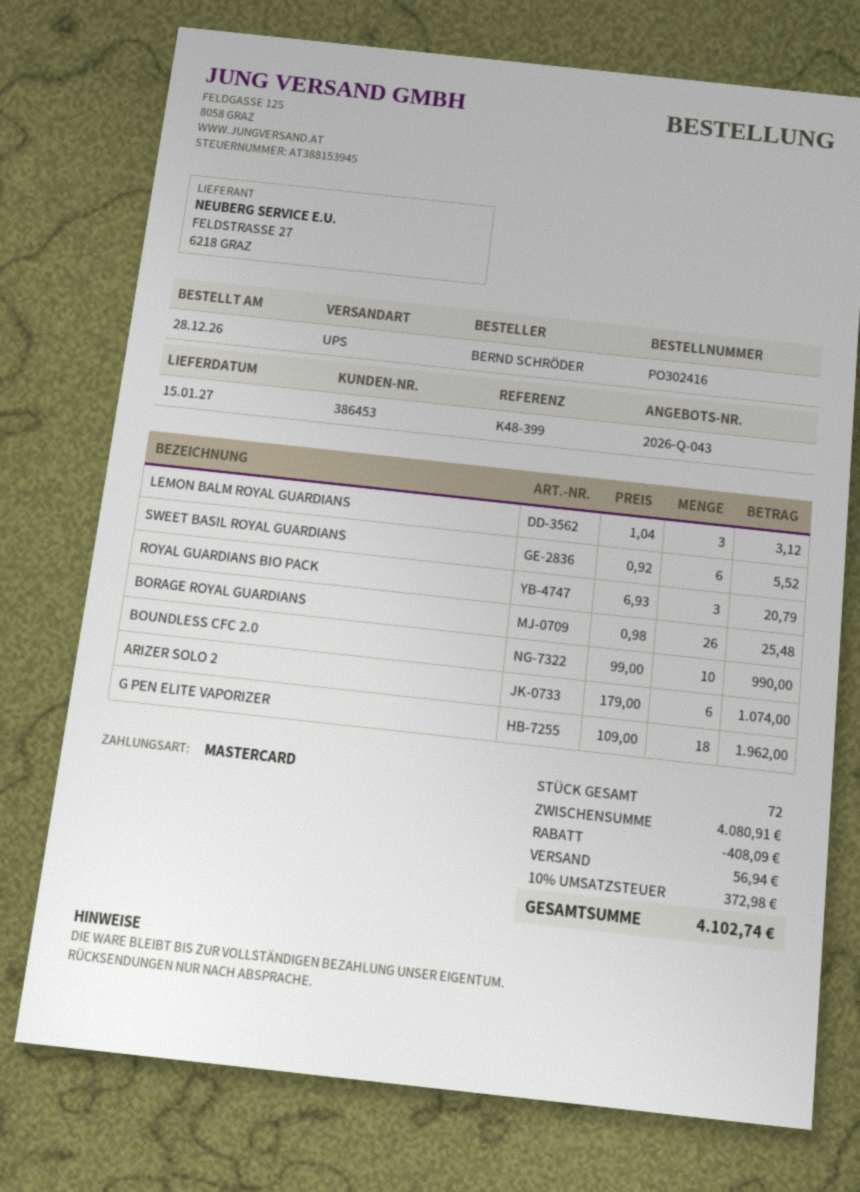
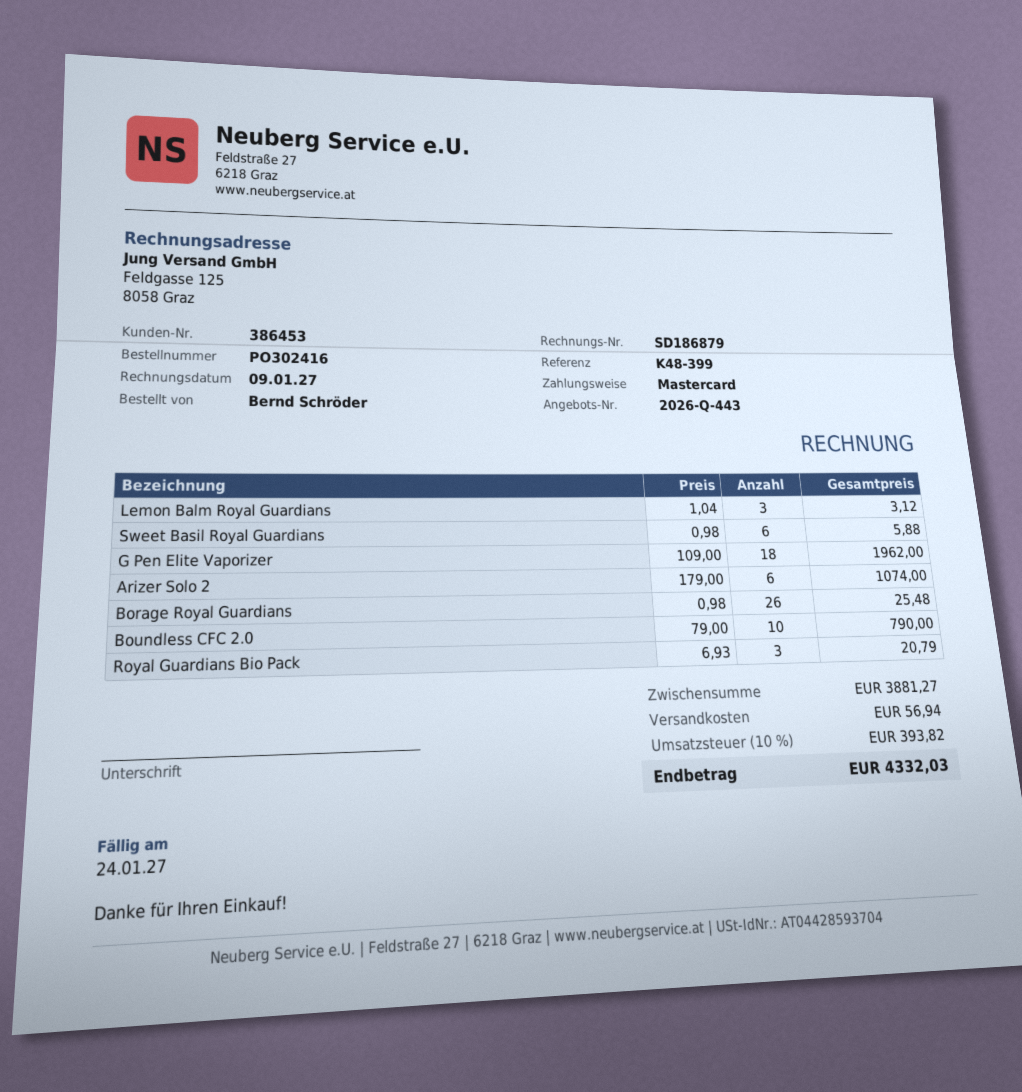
quote number: 2026-Q-043 -> 2026-Q-443
SWEET BASIL ROYAL GUARDIANS: 6 x 0.92 = 5.52 -> 6 x 0.98 = 5.88
BOUNDLESS CFC 2.0: 10 x 99.00 = 990.00 -> 10 x 79.00 = 790.00
subtotal: 4080.91 -> 3881.27
discount: 408.09 -> none
tax: 10% = 372.98 -> 10% = 393.82
total: 4102.74 -> 4332.03

